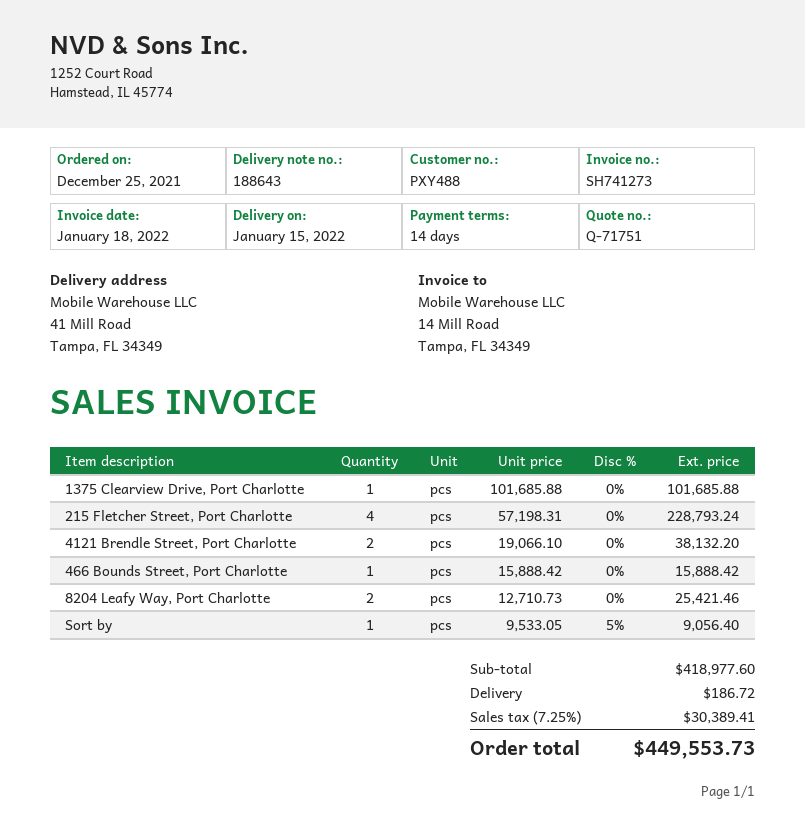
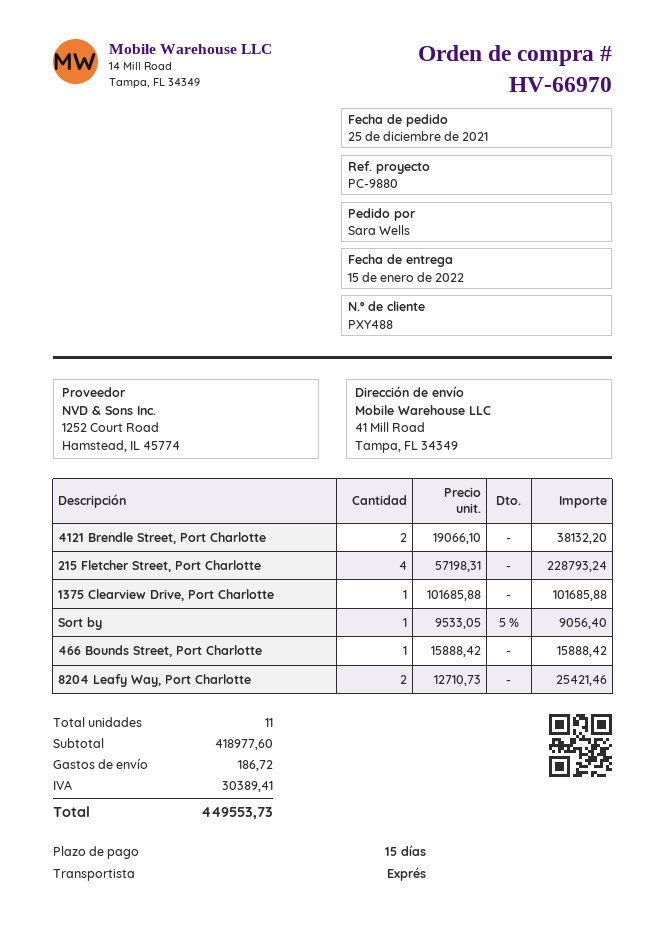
payment terms: 14 days -> 15 days

